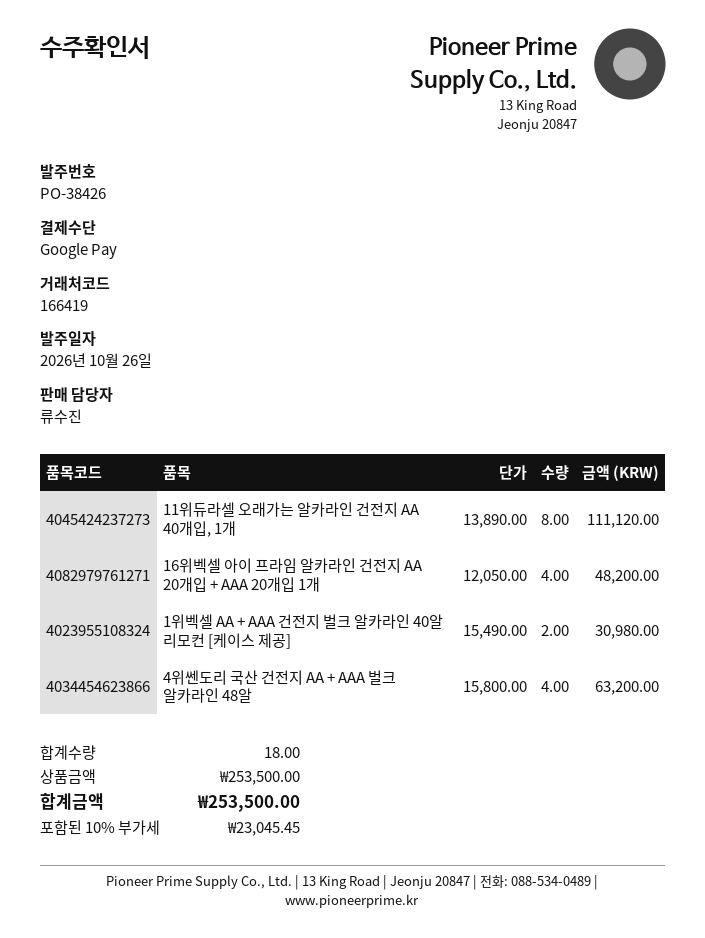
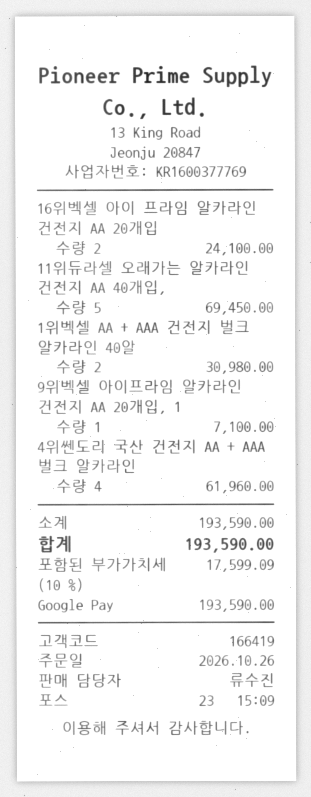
11위듀라셀 오래가는 알카라인 건전지 AA 40개입, 1개: 8 for 111120.00 -> 5 for 69450.00
16위벡셀 아이 프라임 알카라인 건전지 AA 20개입 + AAA 20개입 1개: 4 for 48200.00 -> 2 for 24100.00
4위쎈도리 국산 건전지 AA + AAA 벌크 알카라인 48알: 4 for 63200.00 -> 4 for 61960.00
9위벡셀 아이프라임 알카라인 건전지 AA 20개입, 1: none -> 1 for 7100.00
subtotal: 253500.00 -> 193590.00
tax: 10% = 23045.45 -> 10% = 17599.09
total: 253500.00 -> 193590.00

